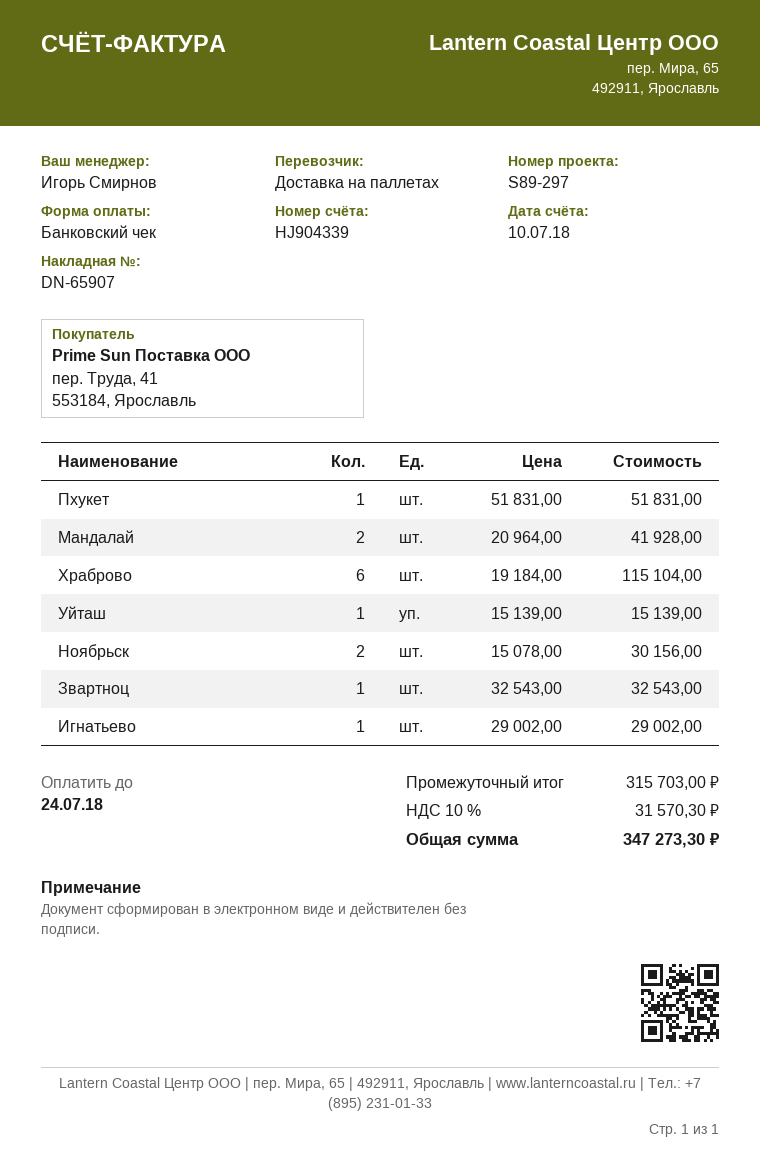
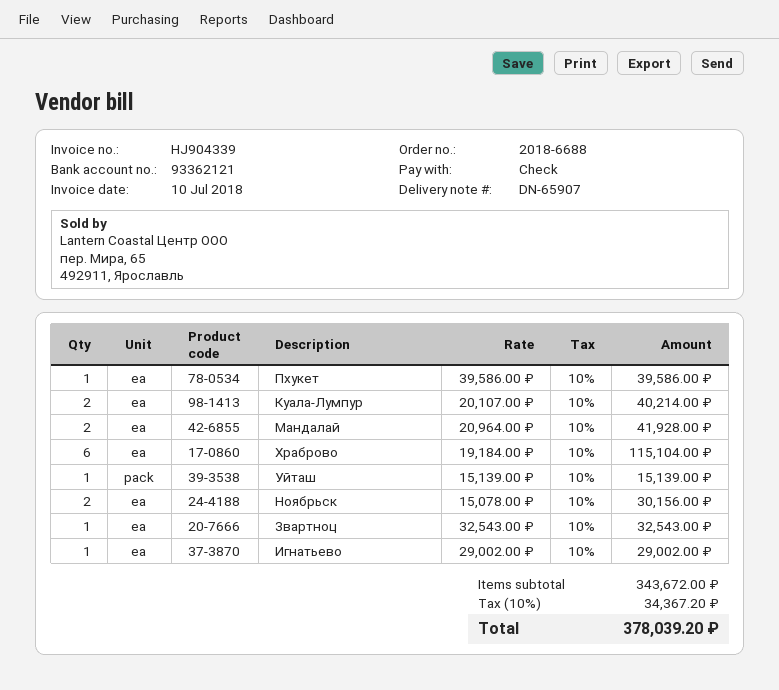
Пхукет: 1 x 51831.00 = 51831.00 -> 1 x 39586.00 = 39586.00
Куала-Лумпур: none -> 2 x 20107.00 = 40214.00
subtotal: 315703.00 -> 343672.00
tax: 10% = 31570.30 -> 10% = 34367.20
total: 347273.30 -> 378039.20

